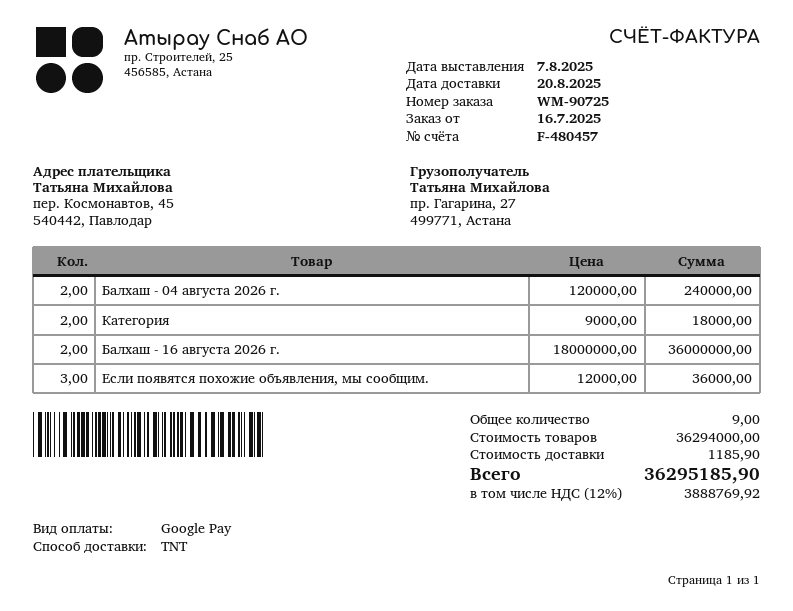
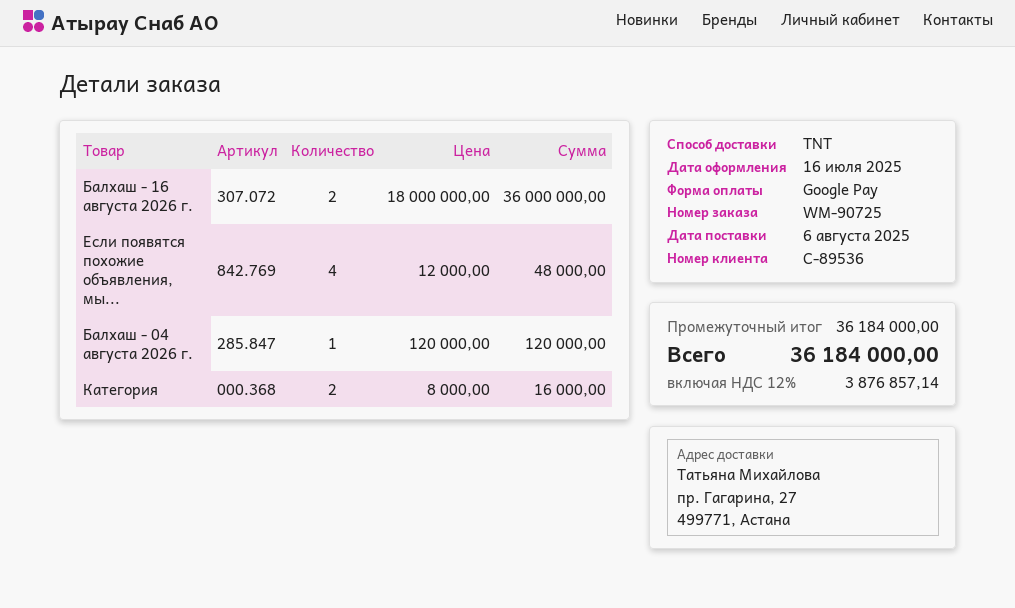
delivery date: 2025-08-20 -> 2025-08-06
Балхаш - 04 августа 2026 г.: 2 x 120000.00 = 240000.00 -> 1 x 120000.00 = 120000.00
Категория: 2 x 9000.00 = 18000.00 -> 2 x 8000.00 = 16000.00
Если появятся похожие объявления, мы сообщим.: 3 x 12000.00 = 36000.00 -> 4 x 12000.00 = 48000.00
subtotal: 36294000.00 -> 36184000.00
shipping: 1185.90 -> none
tax: 12% = 3888769.92 -> 12% = 3876857.14
total: 36295185.90 -> 36184000.00

